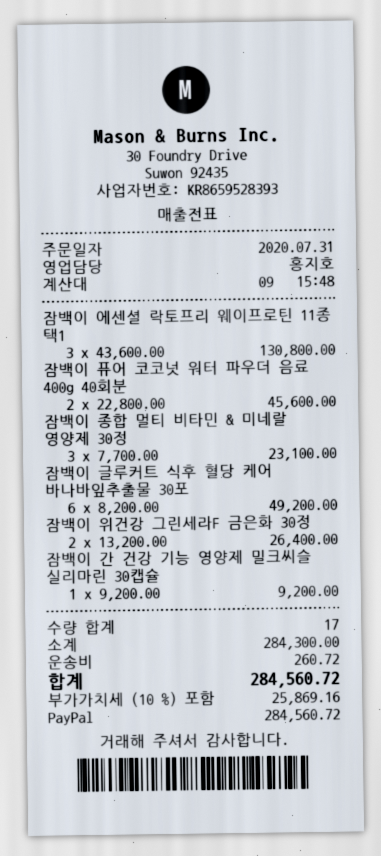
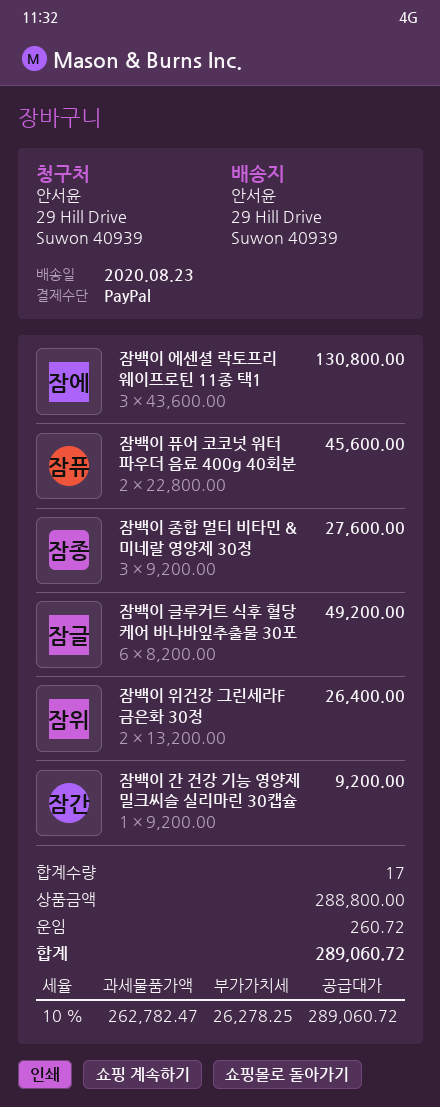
잠백이 종합 멀티 비타민 & 미네랄 영양제 30정: 3 x 7700.00 = 23100.00 -> 3 x 9200.00 = 27600.00
subtotal: 284300.00 -> 288800.00
tax: 10% = 25869.16 -> 10% = 26278.25
total: 284560.72 -> 289060.72

